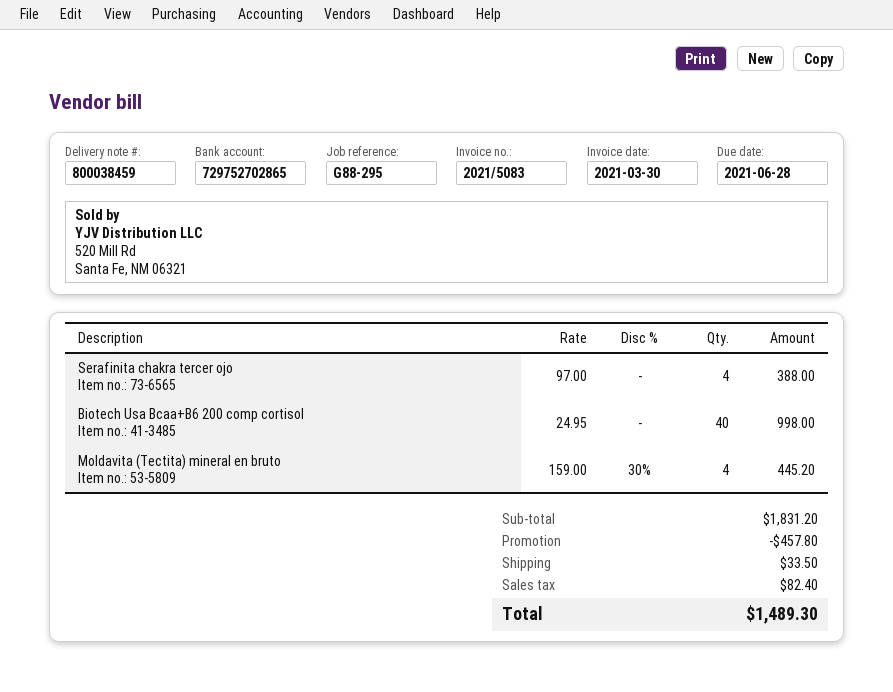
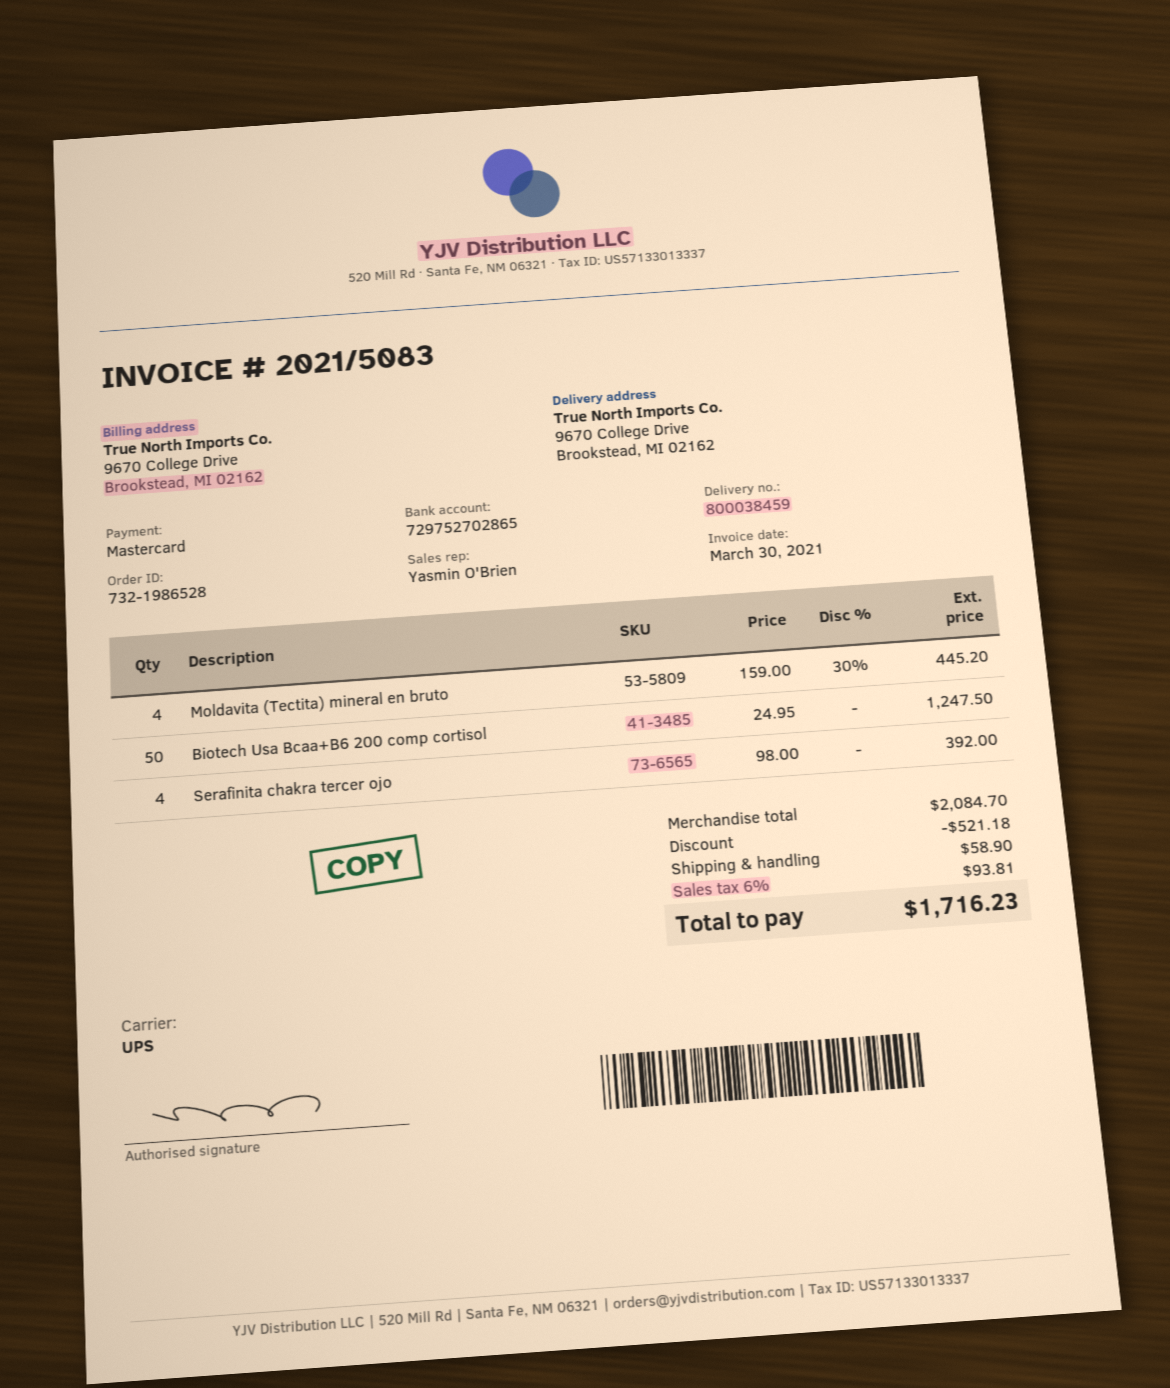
Serafinita chakra tercer ojo: 4 x 97.00 = 388.00 -> 4 x 98.00 = 392.00
Biotech Usa Bcaa+B6 200 comp cortisol: 40 x 24.95 = 998.00 -> 50 x 24.95 = 1247.50
subtotal: 1831.20 -> 2084.70
discount: 457.80 -> 521.18
shipping: 33.50 -> 58.90
tax: 82.40 -> 93.81
total: 1489.30 -> 1716.23

